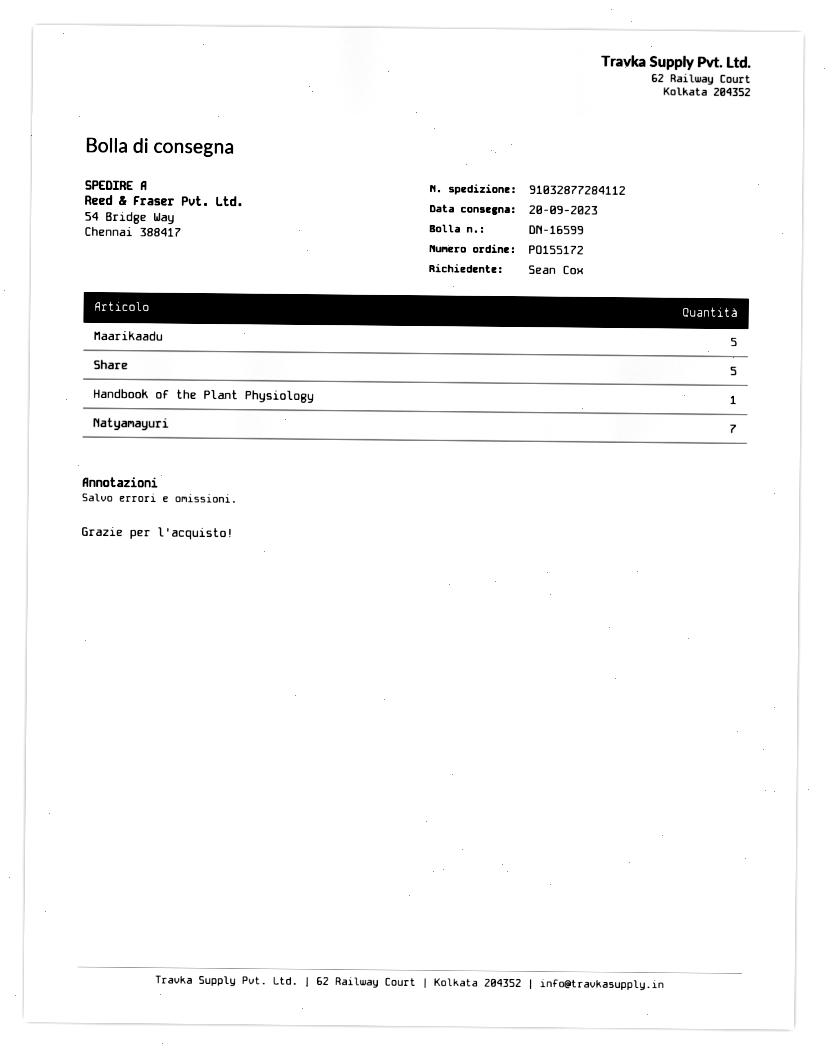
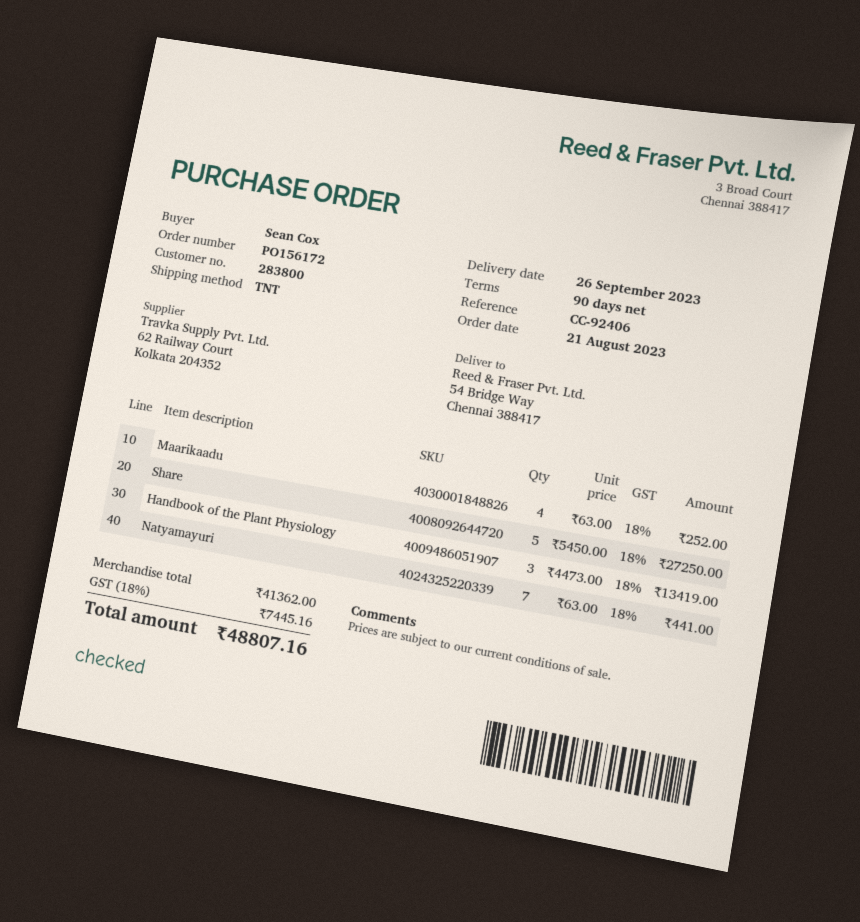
order number: PO155172 -> PO156172
delivery date: 2023-09-20 -> 2023-09-26
Maarikaadu: 5 -> 4
Handbook of the Plant Physiology: 1 -> 3

